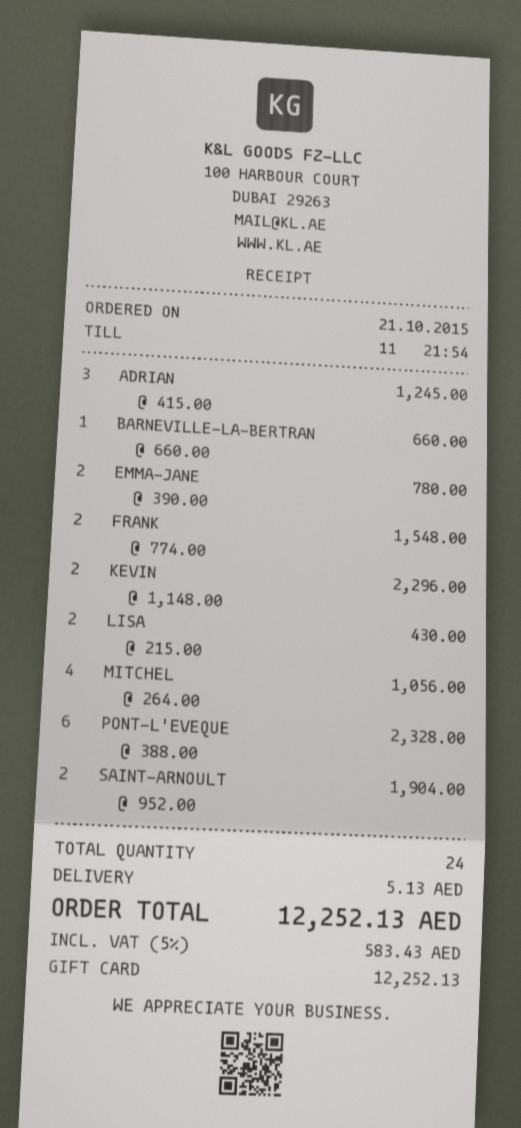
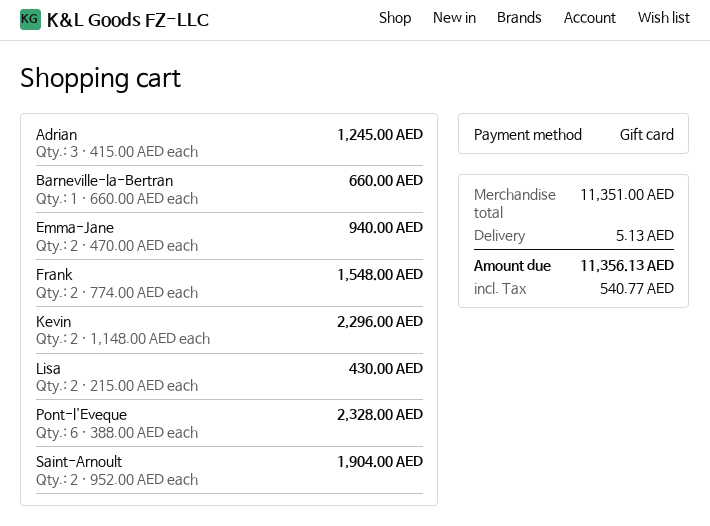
EMMA-JANE: 2 x 390.00 = 780.00 -> 2 x 470.00 = 940.00
MITCHEL: 4 x 264.00 = 1056.00 -> none
tax: 583.43 -> 540.77
total: 12252.13 -> 11356.13

